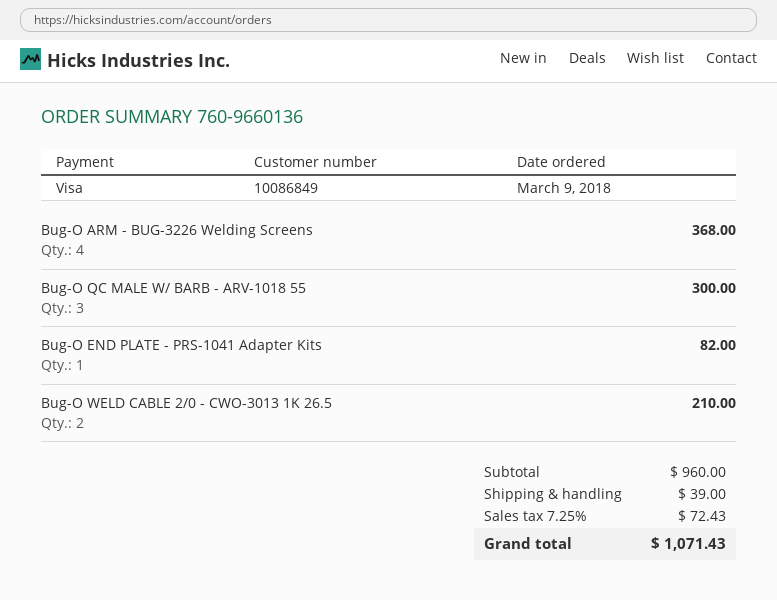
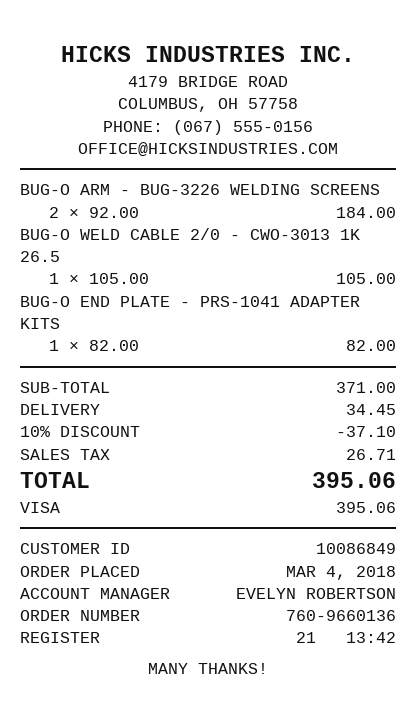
order date: 2018-03-09 -> 2018-03-04
Bug-O ARM - BUG-3226 Welding Screens: 4 for 368.00 -> 2 for 184.00
Bug-O QC MALE W/ BARB - ARV-1018 55: 3 for 300.00 -> none
Bug-O WELD CABLE 2/0 - CWO-3013 1K 26.5: 2 for 210.00 -> 1 for 105.00
subtotal: 960.00 -> 371.00
discount: none -> 10% = 37.10
shipping: 39.00 -> 34.45
tax: 72.43 -> 26.71
total: 1071.43 -> 395.06

